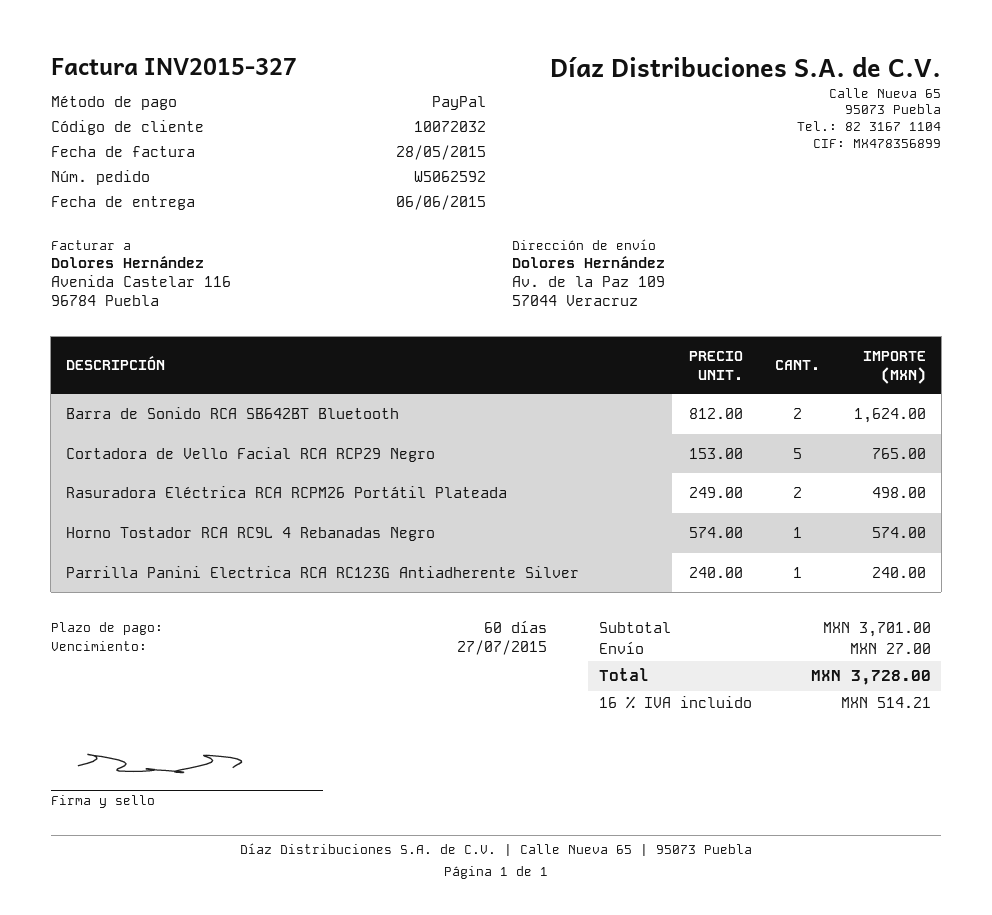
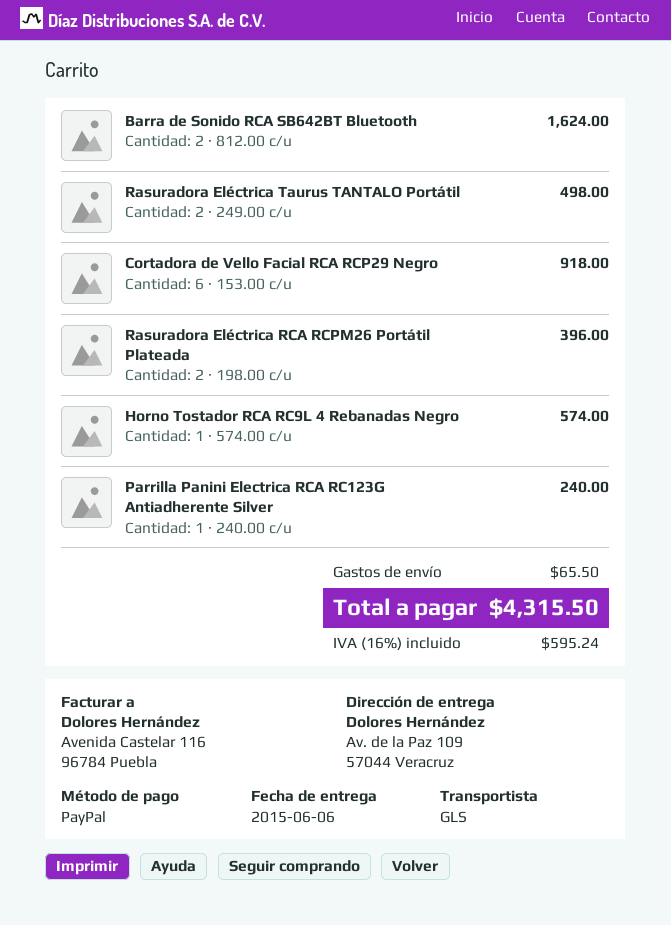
Cortadora de Vello Facial RCA RCP29 Negro: 5 x 153.00 = 765.00 -> 6 x 153.00 = 918.00
Rasuradora Eléctrica RCA RCPM26 Portátil Plateada: 2 x 249.00 = 498.00 -> 2 x 198.00 = 396.00
Rasuradora Eléctrica Taurus TANTALO Portátil: none -> 2 x 249.00 = 498.00
shipping: 27.00 -> 65.50
tax: 16% = 514.21 -> 16% = 595.24
total: 3728.00 -> 4315.50

